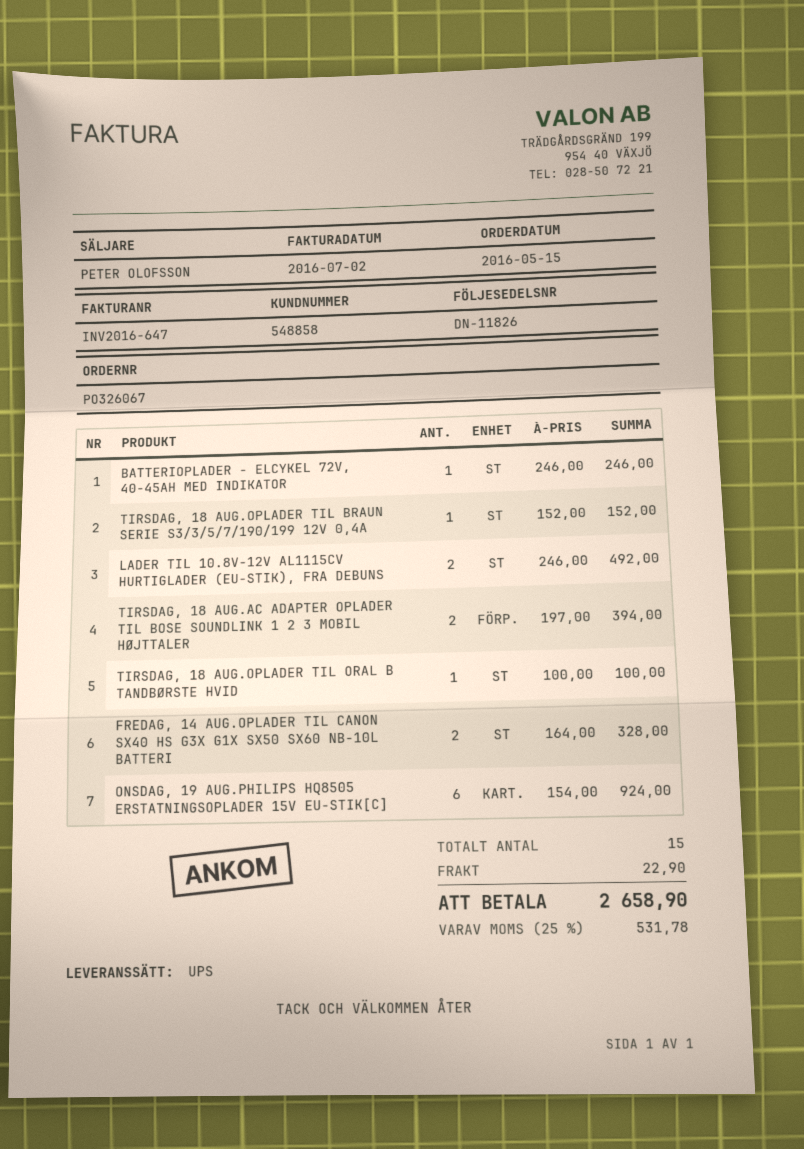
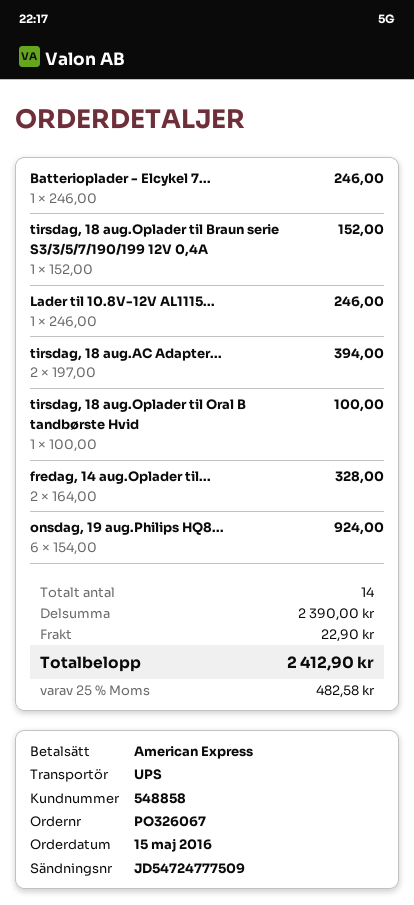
LADER TIL 10.8V-12V AL1115CV HURTIGLADER (EU-STIK), FRA DEBUNS: 2 x 246.00 = 492.00 -> 1 x 246.00 = 246.00
total quantity: 15 -> 14
tax: 25% = 531.78 -> 25% = 482.58
total: 2658.90 -> 2412.90

